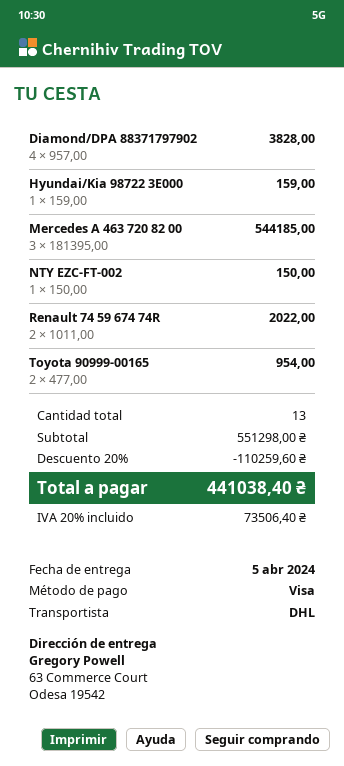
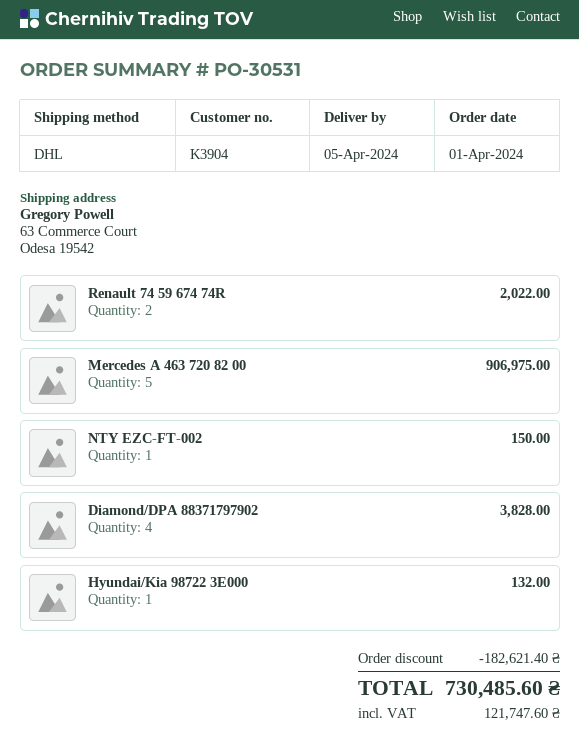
Hyundai/Kia 98722 3E000: 1 for 159.00 -> 1 for 132.00
Mercedes A 463 720 82 00: 3 for 544185.00 -> 5 for 906975.00
Toyota 90999-00165: 2 for 954.00 -> none
discount: 110259.60 -> 182621.40
tax: 73506.40 -> 121747.60
total: 441038.40 -> 730485.60

